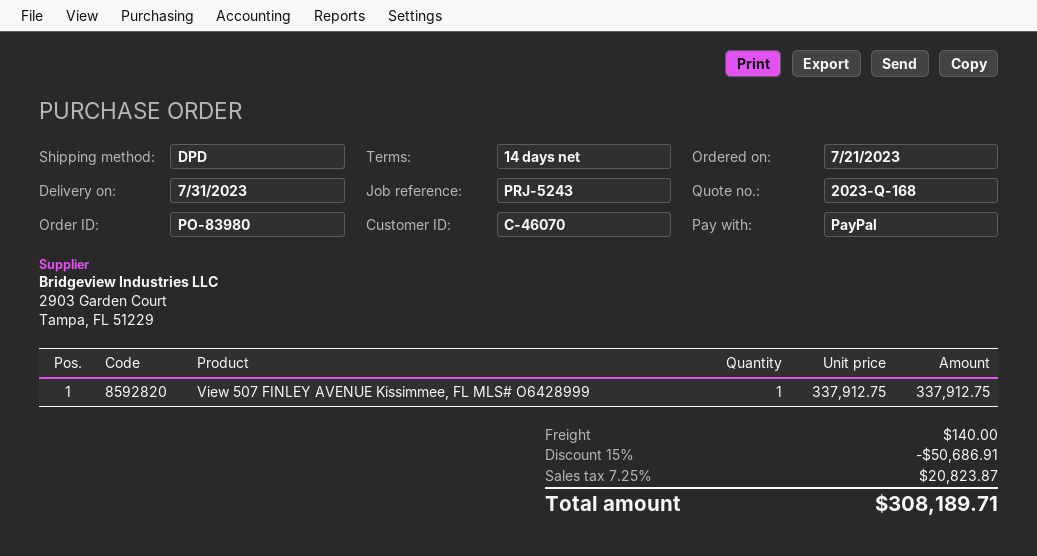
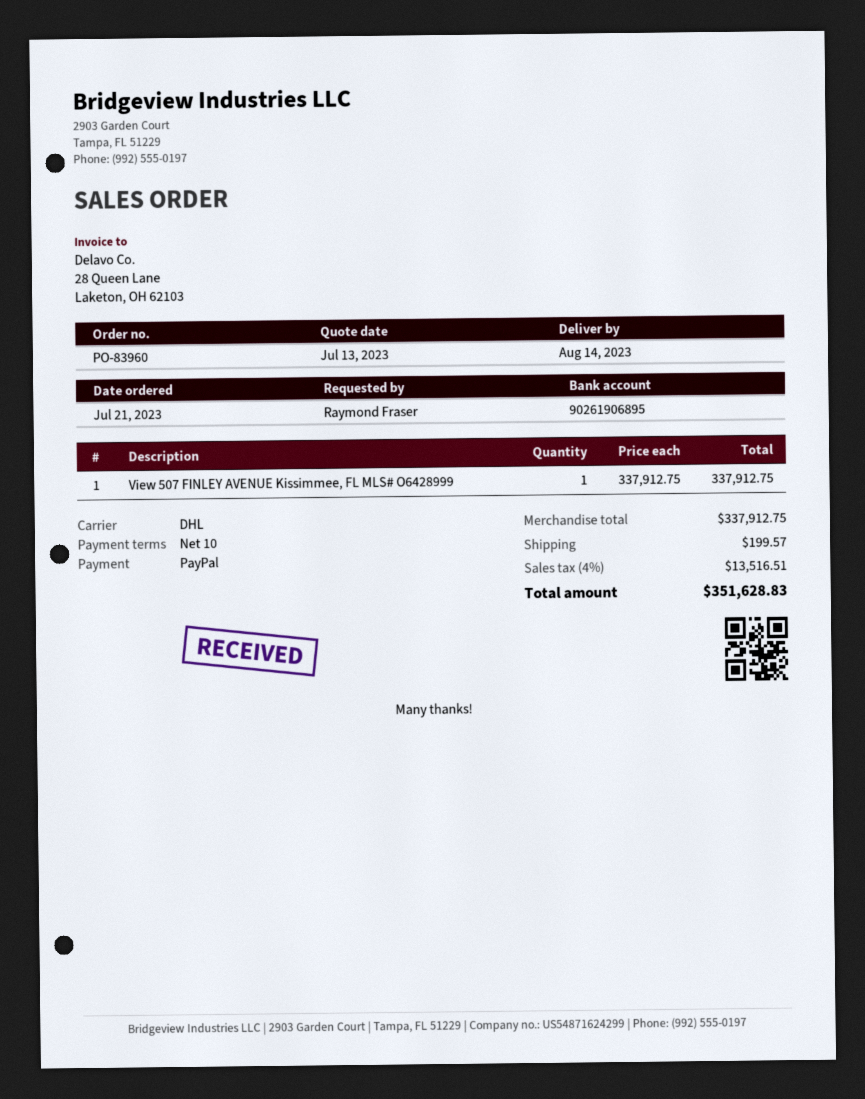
order number: PO-83980 -> PO-83960
delivery date: 2023-07-31 -> 2023-08-14
payment terms: 14 days -> 10 days
shipping method: DPD -> DHL
discount: 15% = 50686.91 -> none
shipping: 140.00 -> 199.57
tax: 7.25% = 20823.87 -> 4% = 13516.51
total: 308189.71 -> 351628.83

